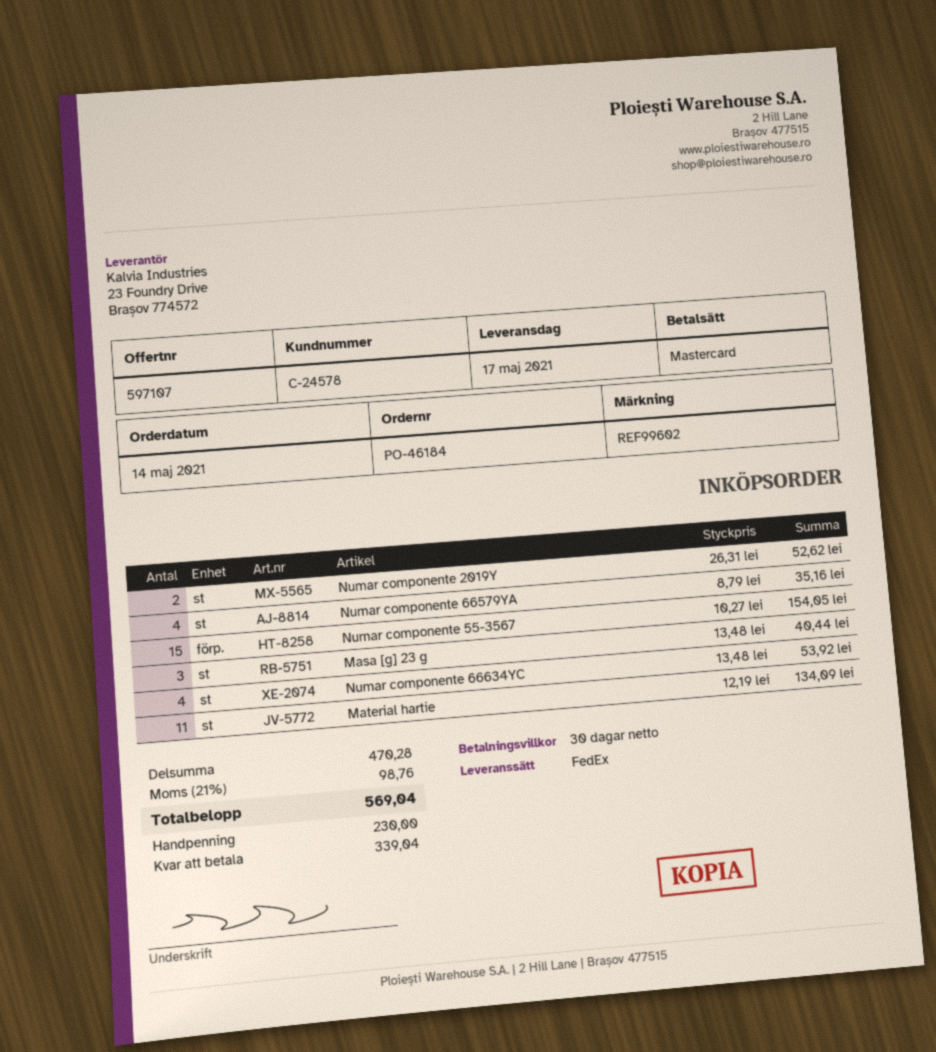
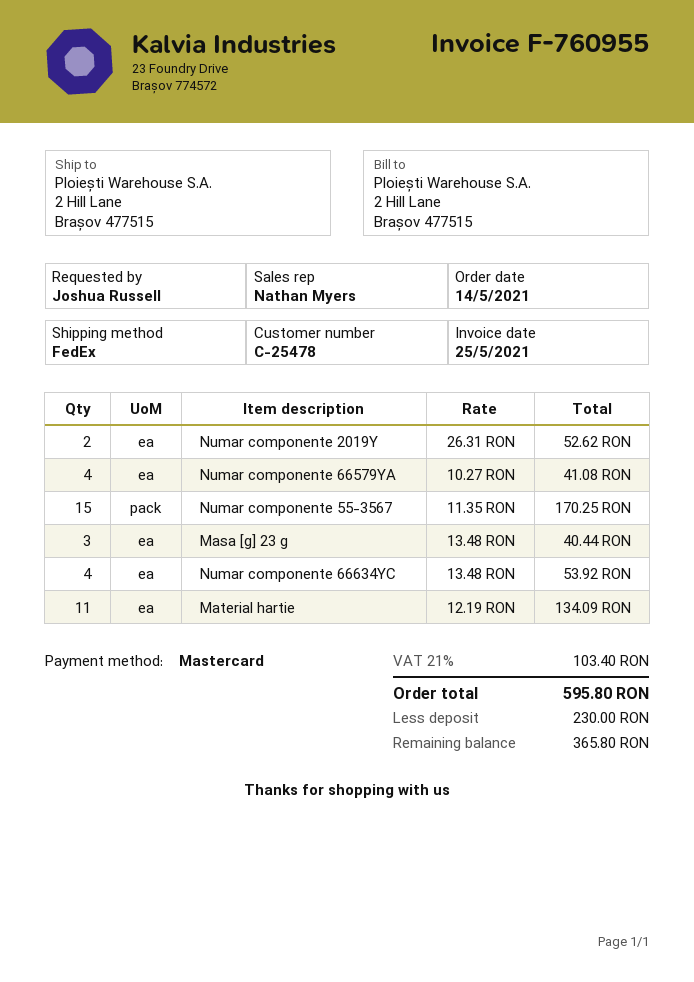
customer number: C-24578 -> C-25478
Numar componente 66579YA: 4 x 8.79 = 35.16 -> 4 x 10.27 = 41.08
Numar componente 55-3567: 15 x 10.27 = 154.05 -> 15 x 11.35 = 170.25
tax: 21% = 98.76 -> 21% = 103.40
total: 569.04 -> 595.80
balance: 339.04 -> 365.80

